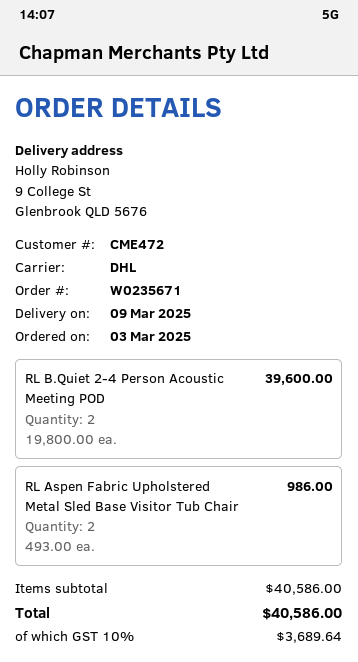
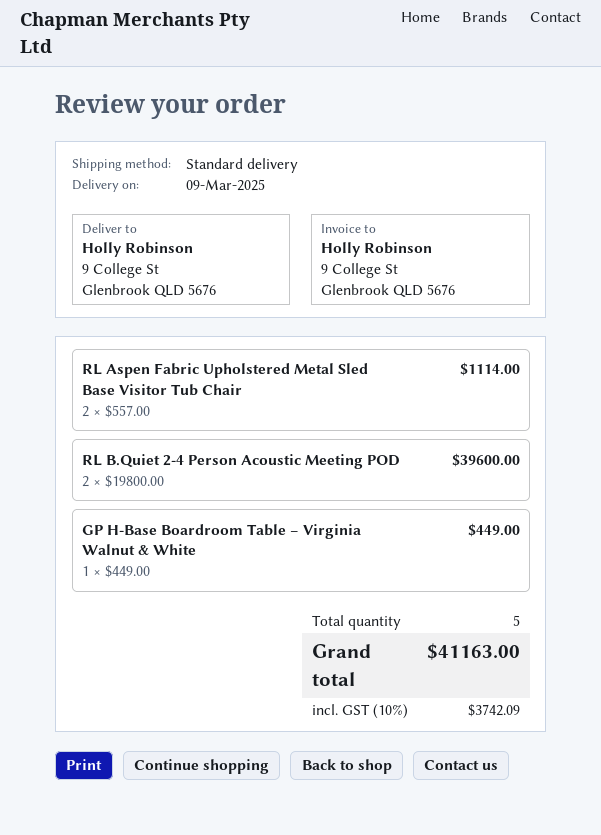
shipping method: DHL -> standard
RL Aspen Fabric Upholstered Metal Sled Base Visitor Tub Chair: 2 x 493.00 = 986.00 -> 2 x 557.00 = 1114.00
GP H-Base Boardroom Table – Virginia Walnut & White: none -> 1 x 449.00 = 449.00
tax: 10% = 3689.64 -> 10% = 3742.09
total: 40586.00 -> 41163.00

